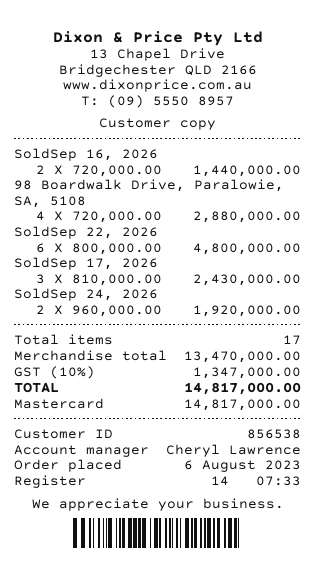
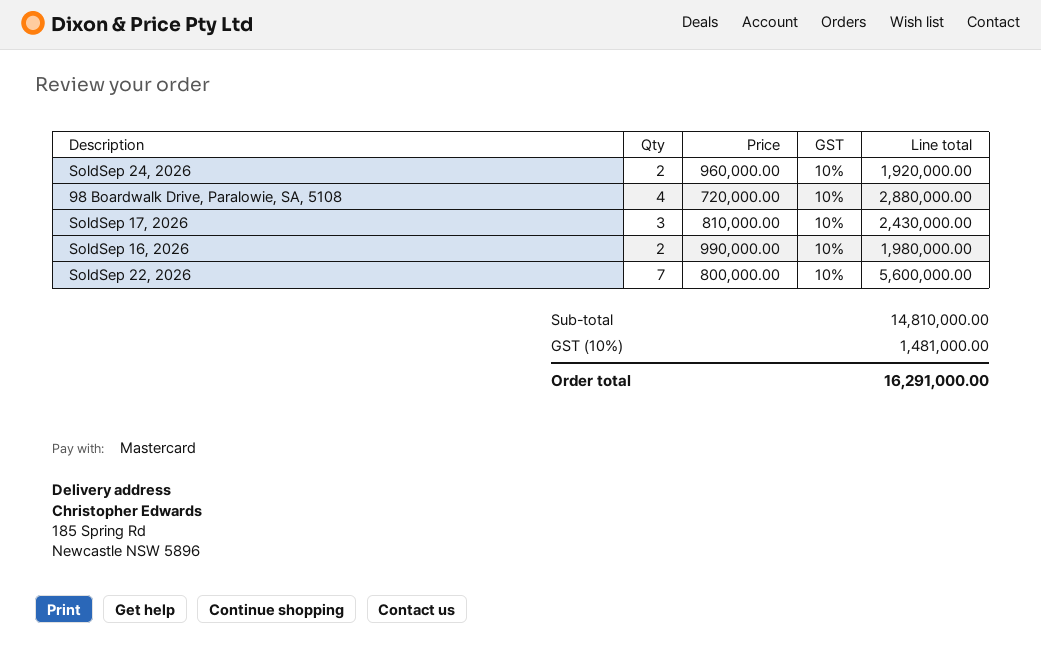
SoldSep 16, 2026: 2 x 720000.00 = 1440000.00 -> 2 x 990000.00 = 1980000.00
SoldSep 22, 2026: 6 x 800000.00 = 4800000.00 -> 7 x 800000.00 = 5600000.00
subtotal: 13470000.00 -> 14810000.00
tax: 10% = 1347000.00 -> 10% = 1481000.00
total: 14817000.00 -> 16291000.00

